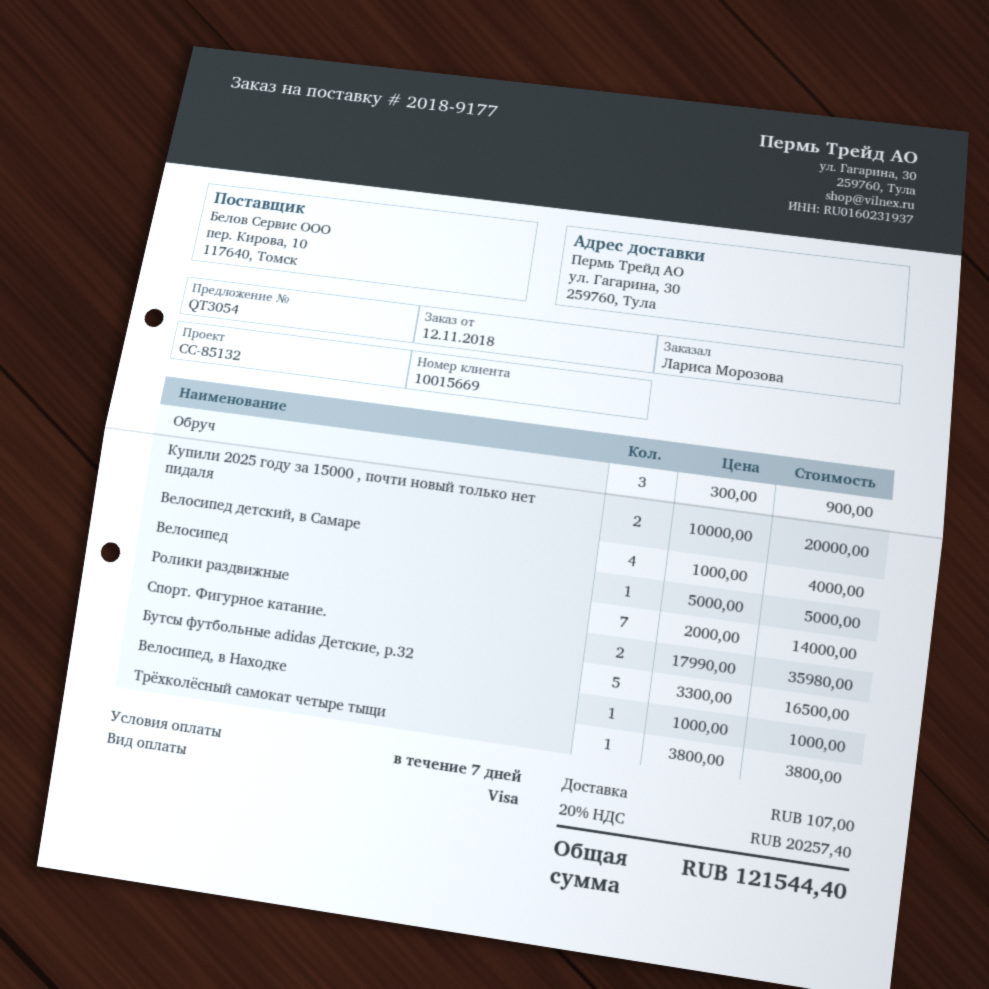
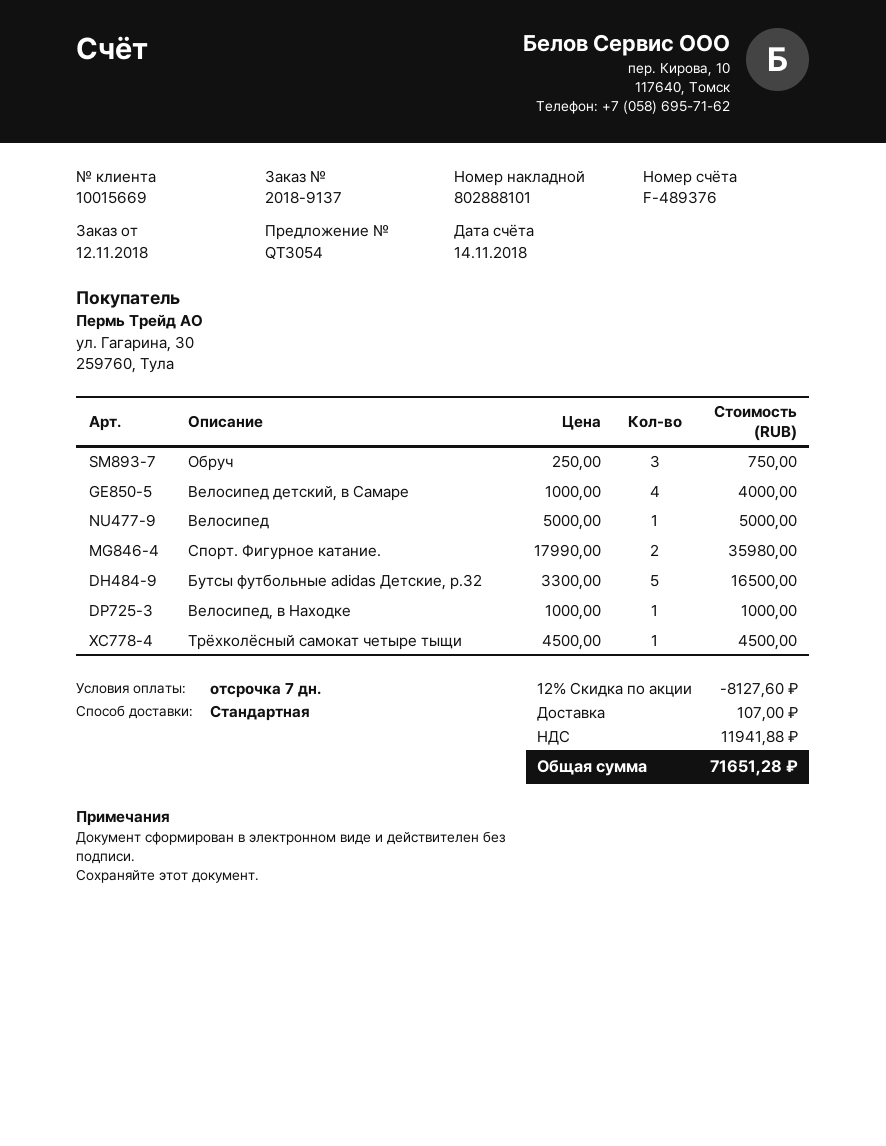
order number: 2018-9177 -> 2018-9137
Обруч: 3 x 300.00 = 900.00 -> 3 x 250.00 = 750.00
Купили 2025 году за 15000 , почти новый только нет пидаля: 2 x 10000.00 = 20000.00 -> none
Ролики раздвижные: 7 x 2000.00 = 14000.00 -> none
Трёхколёсный самокат четыре тыщи: 1 x 3800.00 = 3800.00 -> 1 x 4500.00 = 4500.00
discount: none -> 12% = 8127.60
tax: 20257.40 -> 11941.88
total: 121544.40 -> 71651.28

